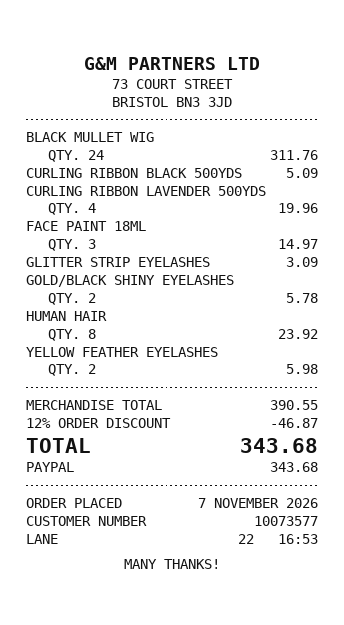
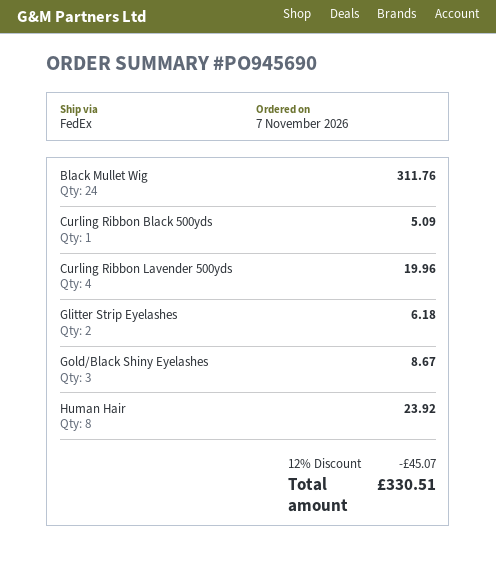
FACE PAINT 18ML: 3 for 14.97 -> none
GLITTER STRIP EYELASHES: 1 for 3.09 -> 2 for 6.18
GOLD/BLACK SHINY EYELASHES: 2 for 5.78 -> 3 for 8.67
YELLOW FEATHER EYELASHES: 2 for 5.98 -> none
discount: 12% = 46.87 -> 12% = 45.07
total: 343.68 -> 330.51

